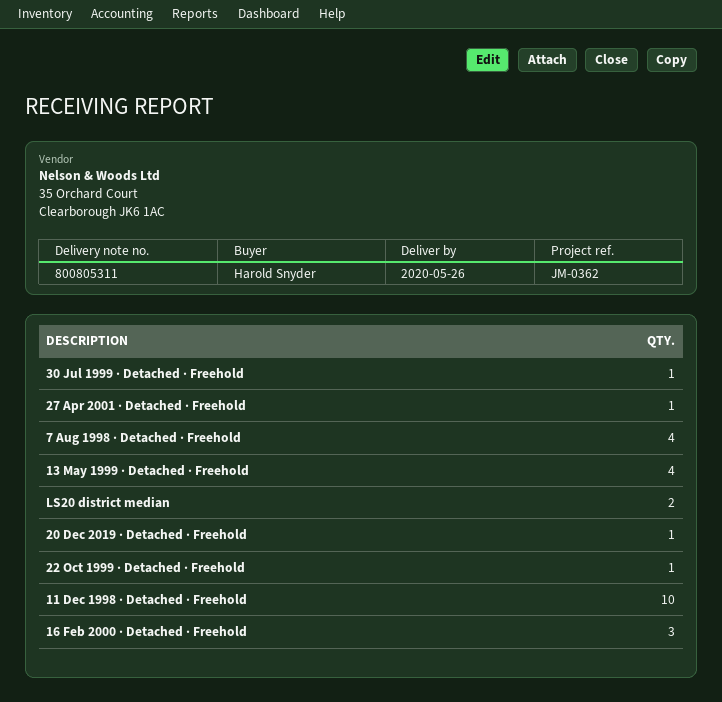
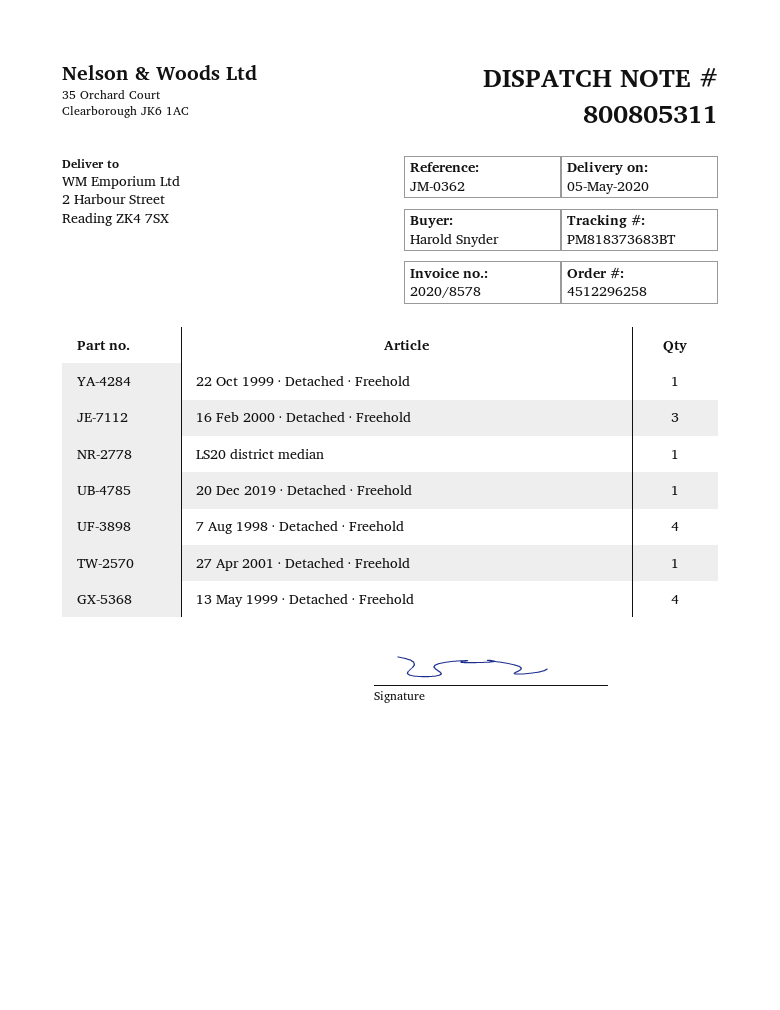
delivery date: 2020-05-26 -> 2020-05-05
30 Jul 1999 · Detached · Freehold: 1 -> none
LS20 district median: 2 -> 1
11 Dec 1998 · Detached · Freehold: 10 -> none

